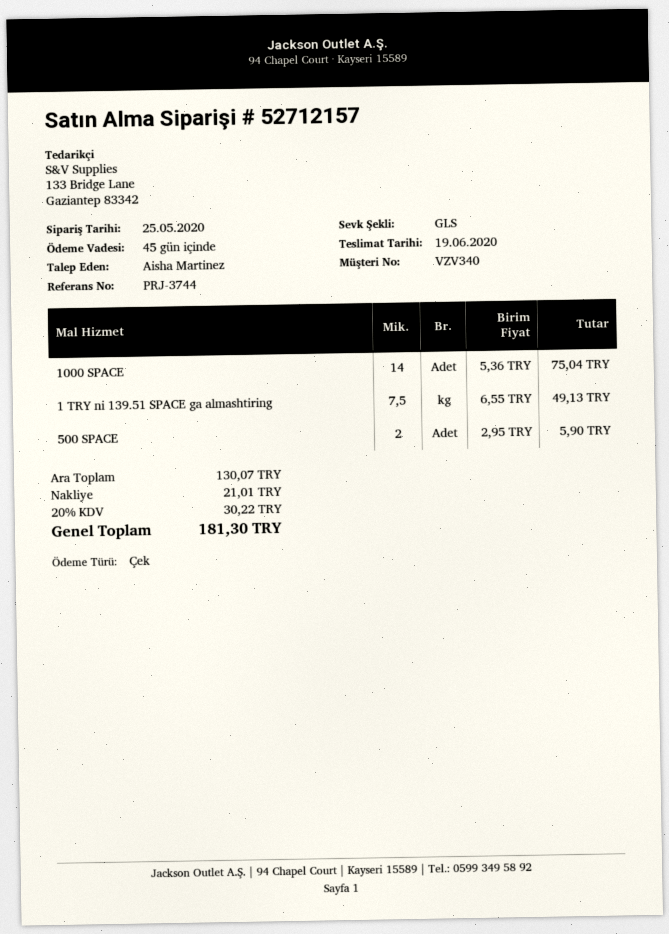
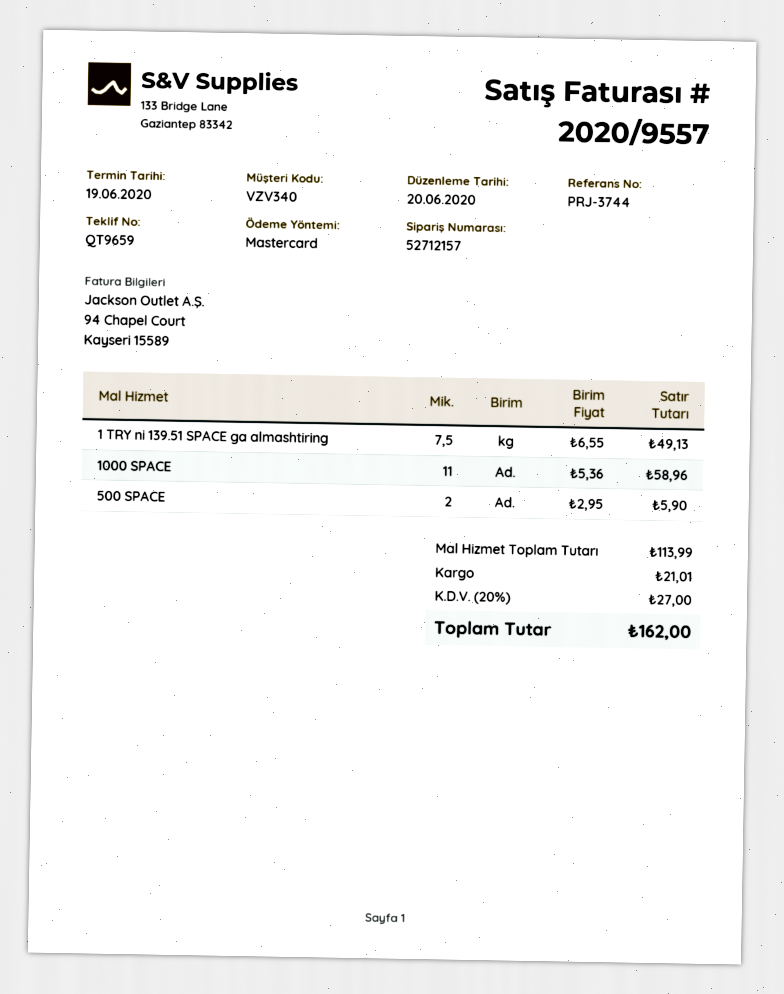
payment method: cheque -> Mastercard
1000 SPACE: 14 x 5.36 = 75.04 -> 11 x 5.36 = 58.96
subtotal: 130.07 -> 113.99
tax: 20% = 30.22 -> 20% = 27.00
total: 181.30 -> 162.00

